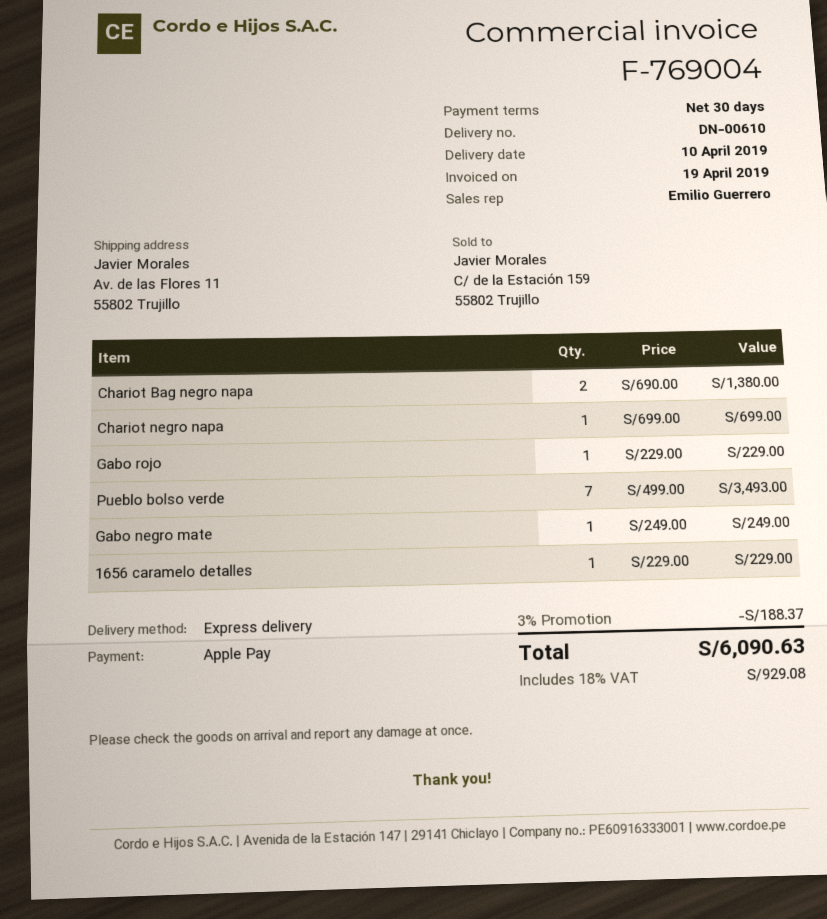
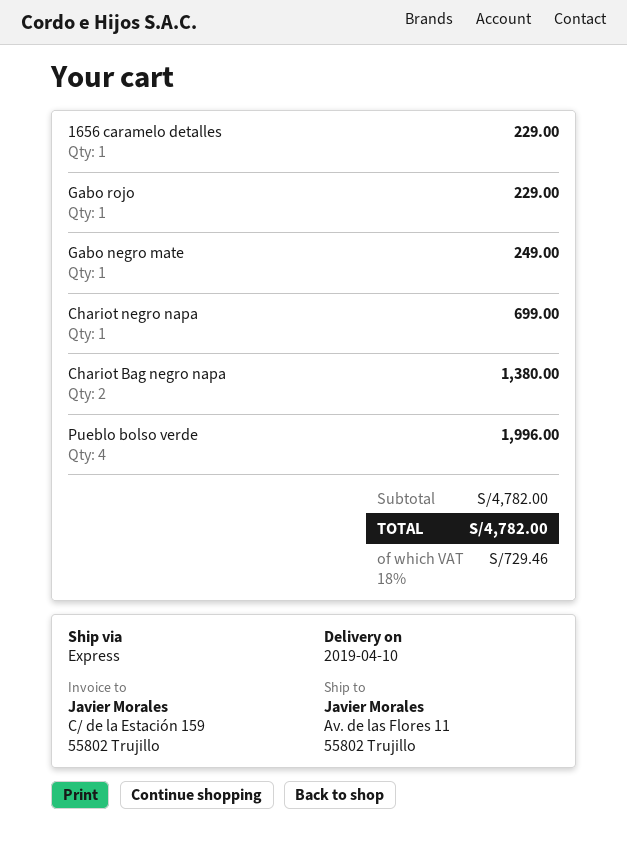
Pueblo bolso verde: 7 for 3493.00 -> 4 for 1996.00
discount: 3% = 188.37 -> none
tax: 18% = 929.08 -> 18% = 729.46
total: 6090.63 -> 4782.00

